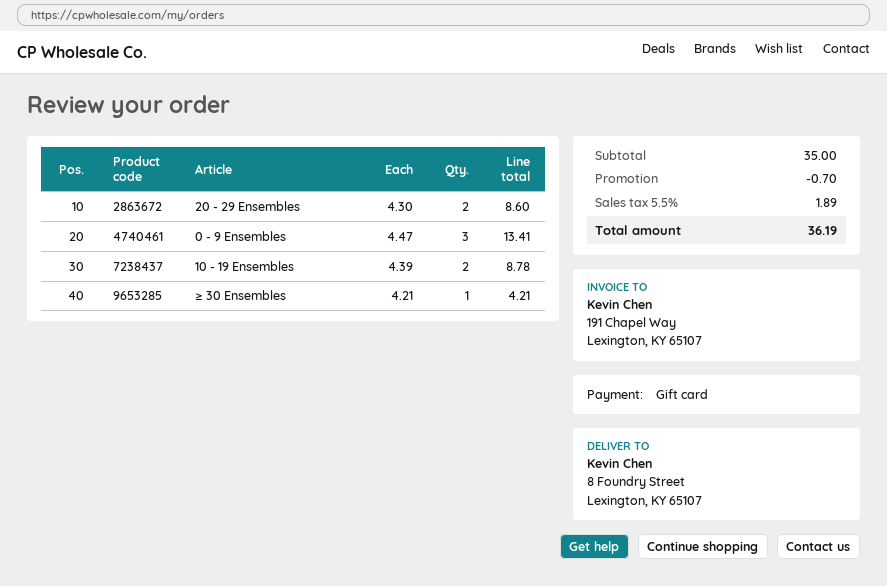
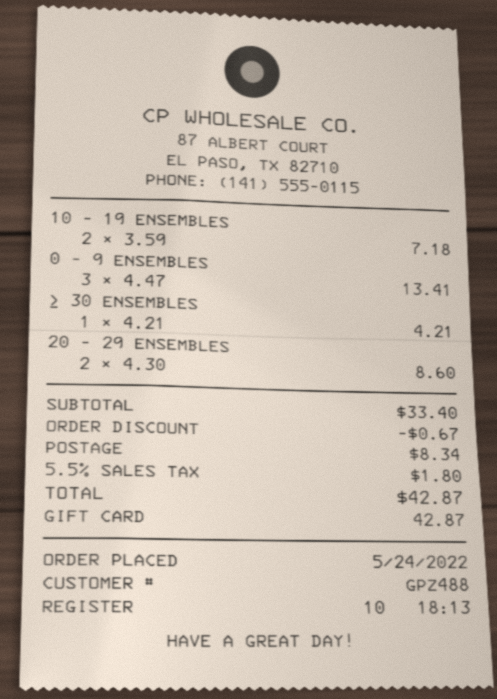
10 - 19 Ensembles: 2 x 4.39 = 8.78 -> 2 x 3.59 = 7.18
subtotal: 35.00 -> 33.40
discount: 0.70 -> 0.67
shipping: none -> 8.34
tax: 5.5% = 1.89 -> 5.5% = 1.80
total: 36.19 -> 42.87

